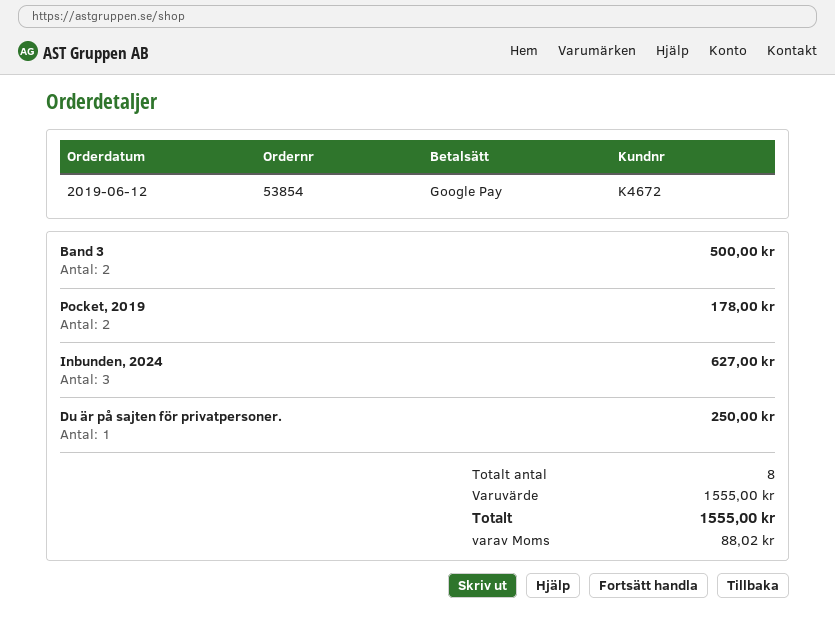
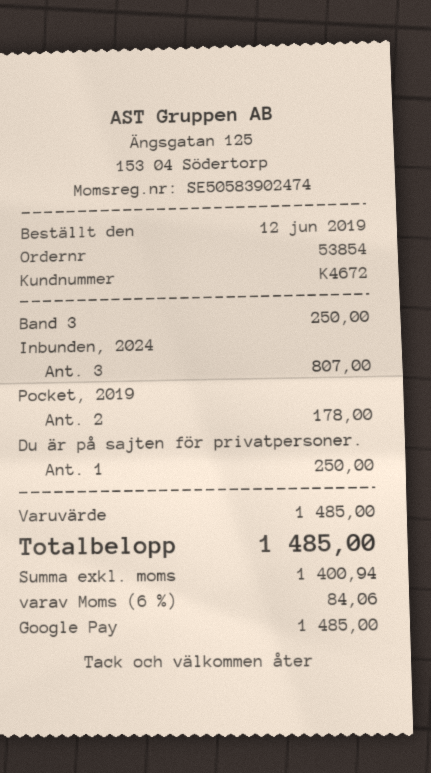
Band 3: 2 for 500.00 -> 1 for 250.00
Inbunden, 2024: 3 for 627.00 -> 3 for 807.00
subtotal: 1555.00 -> 1485.00
tax: 88.02 -> 84.06
total: 1555.00 -> 1485.00

